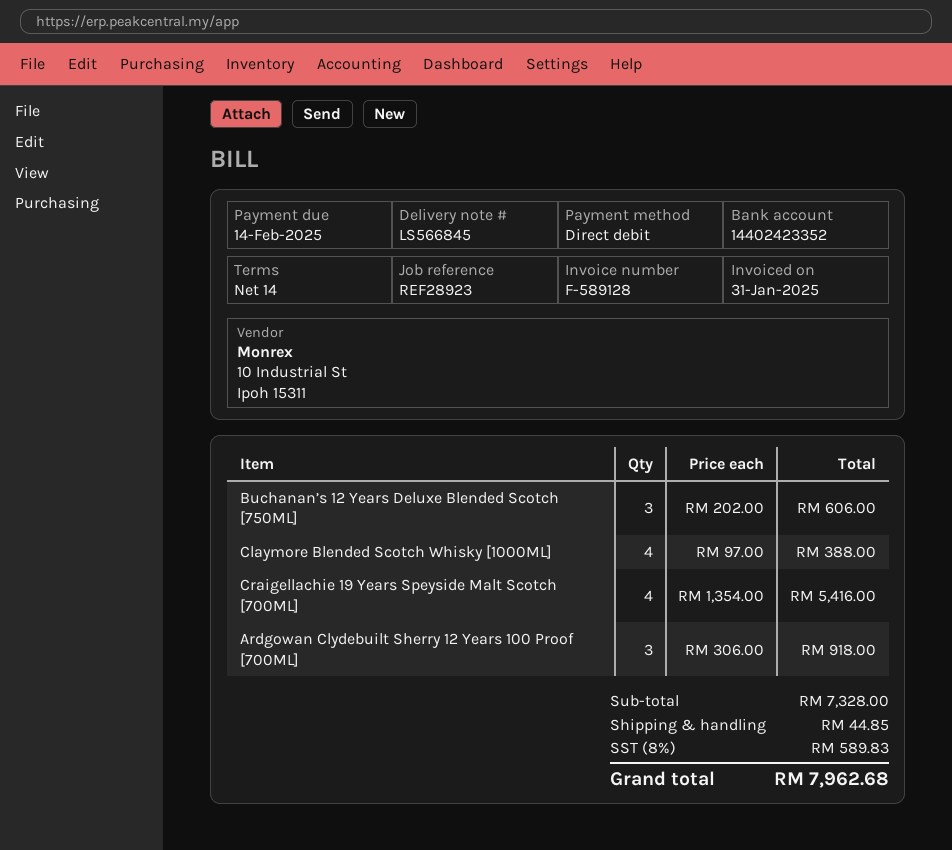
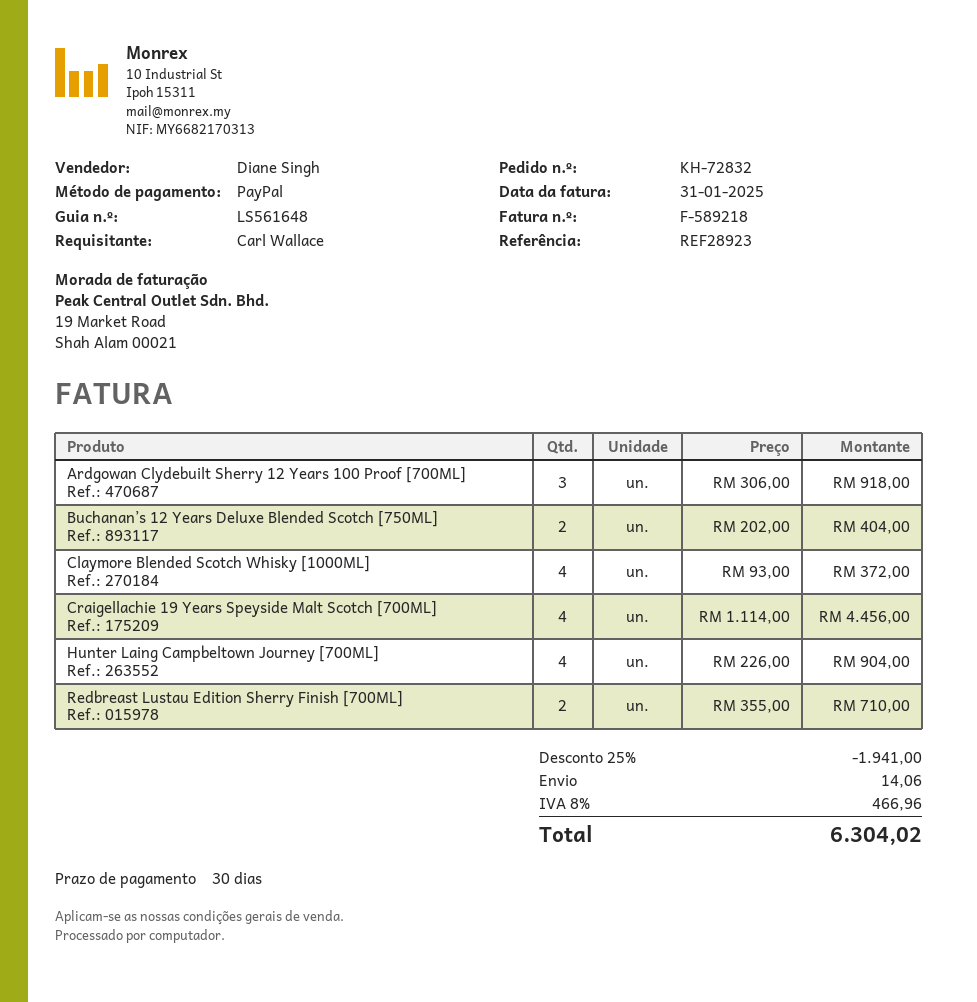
delivery note number: LS566845 -> LS561648
invoice number: F-589128 -> F-589218
payment terms: 14 days -> 30 days
payment method: direct debit -> PayPal
Buchanan’s 12 Years Deluxe Blended Scotch [750ML]: 3 x 202.00 = 606.00 -> 2 x 202.00 = 404.00
Claymore Blended Scotch Whisky [1000ML]: 4 x 97.00 = 388.00 -> 4 x 93.00 = 372.00
Craigellachie 19 Years Speyside Malt Scotch [700ML]: 4 x 1354.00 = 5416.00 -> 4 x 1114.00 = 4456.00
Hunter Laing Campbeltown Journey [700ML]: none -> 4 x 226.00 = 904.00
Redbreast Lustau Edition Sherry Finish [700ML]: none -> 2 x 355.00 = 710.00
discount: none -> 25% = 1941.00
shipping: 44.85 -> 14.06
tax: 8% = 589.83 -> 8% = 466.96
total: 7962.68 -> 6304.02

